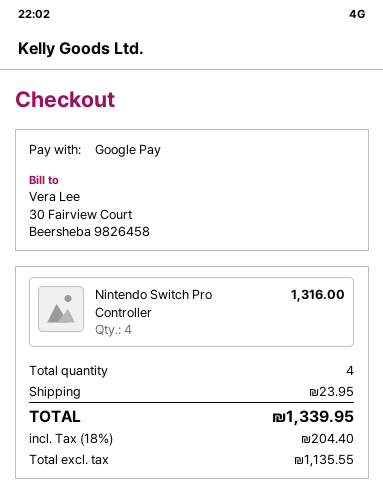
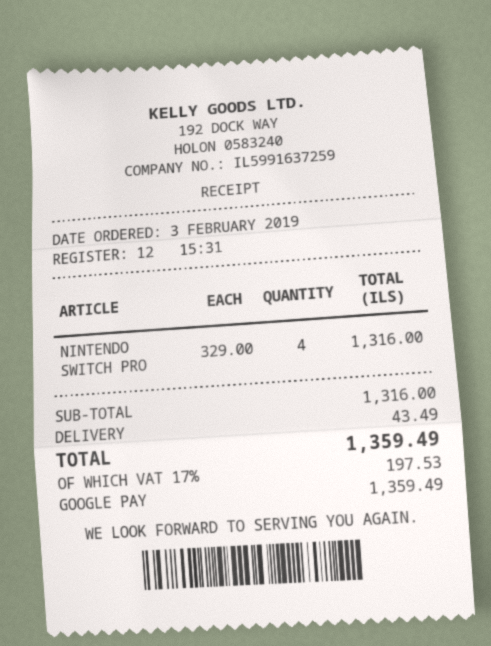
shipping: 23.95 -> 43.49
tax: 18% = 204.40 -> 17% = 197.53
total: 1339.95 -> 1359.49

